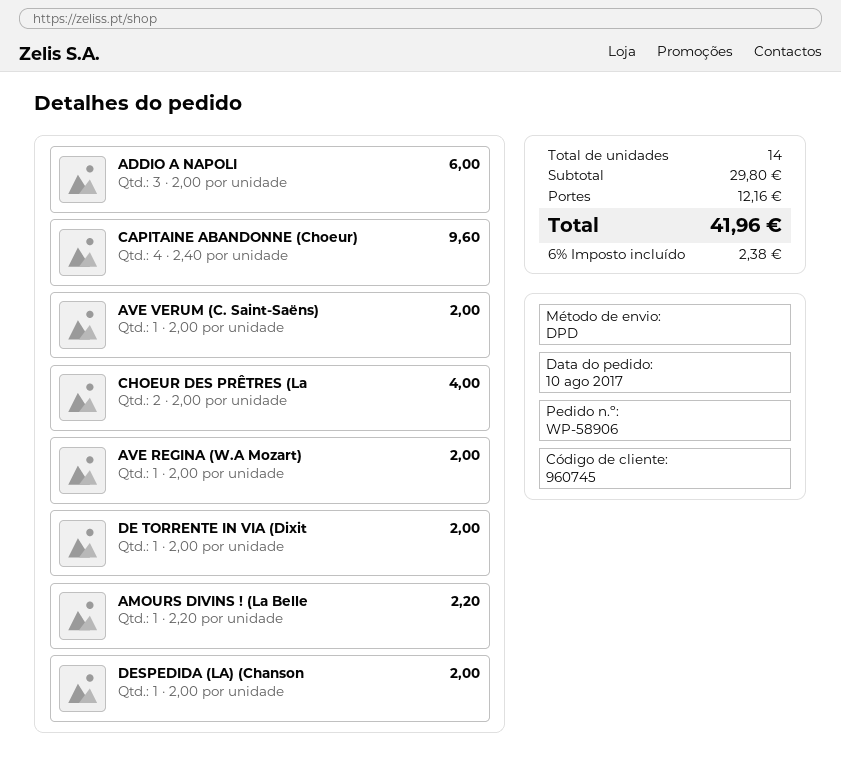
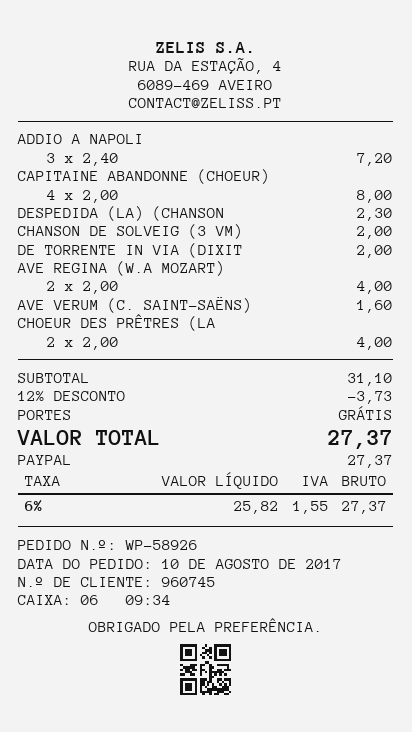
order number: WP-58906 -> WP-58926
ADDIO A NAPOLI: 3 x 2.00 = 6.00 -> 3 x 2.40 = 7.20
CAPITAINE ABANDONNE (Choeur): 4 x 2.40 = 9.60 -> 4 x 2.00 = 8.00
AVE VERUM (C. Saint-Saëns): 1 x 2.00 = 2.00 -> 1 x 1.60 = 1.60
AVE REGINA (W.A Mozart): 1 x 2.00 = 2.00 -> 2 x 2.00 = 4.00
AMOURS DIVINS ! (La Belle: 1 x 2.20 = 2.20 -> none
DESPEDIDA (LA) (Chanson: 1 x 2.00 = 2.00 -> 1 x 2.30 = 2.30
CHANSON DE SOLVEIG (3 VM): none -> 1 x 2.00 = 2.00
subtotal: 29.80 -> 31.10
discount: none -> 12% = 3.73
shipping: 12.16 -> 0.00
tax: 6% = 2.38 -> 6% = 1.55
total: 41.96 -> 27.37

